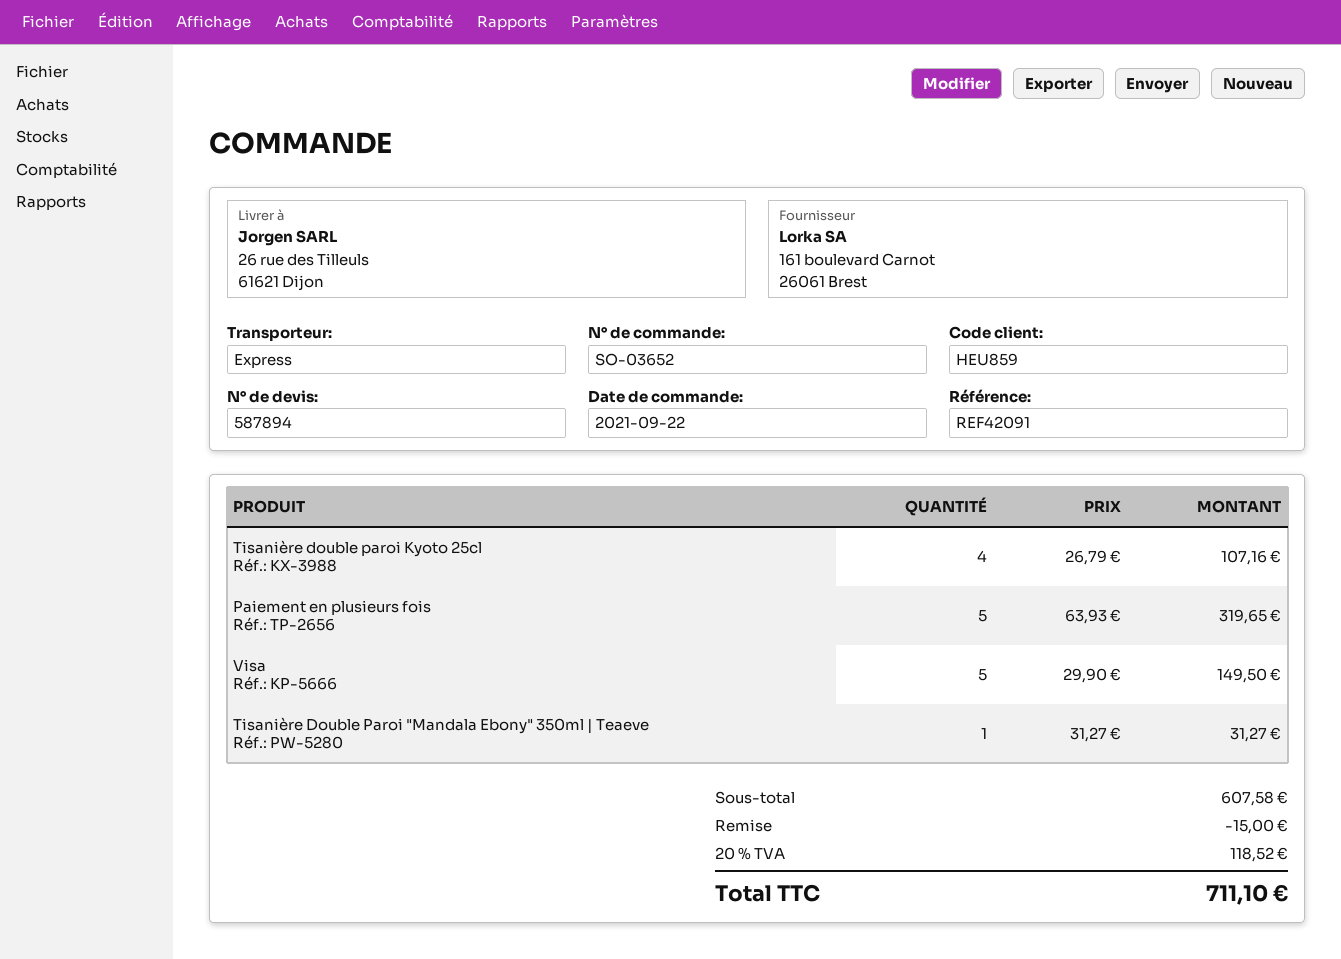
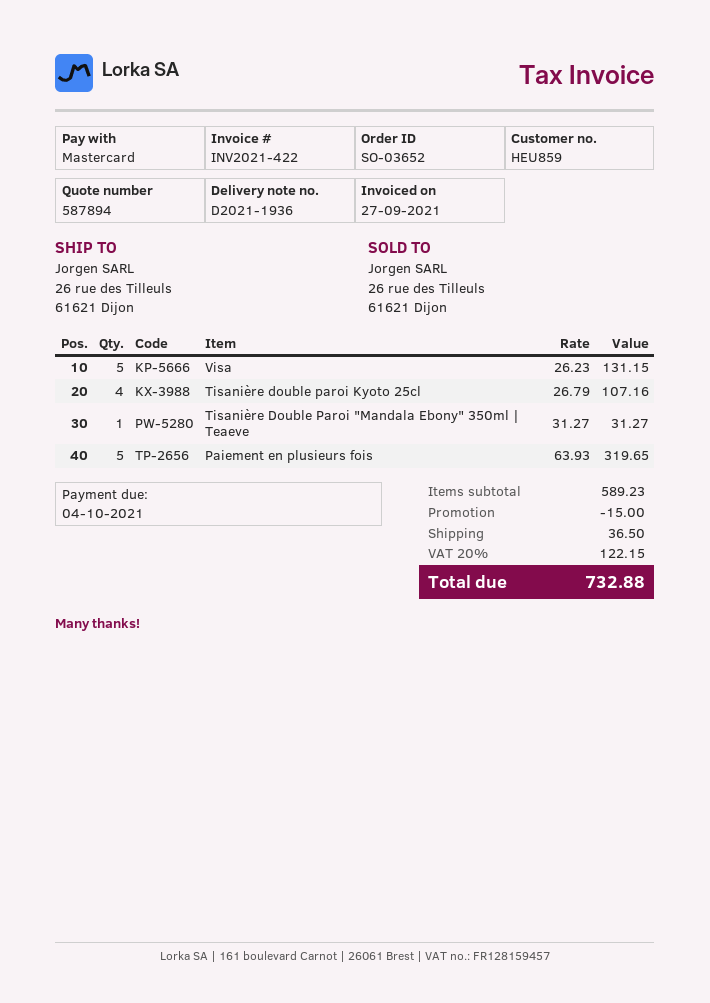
Visa: 5 x 29.90 = 149.50 -> 5 x 26.23 = 131.15
subtotal: 607.58 -> 589.23
shipping: none -> 36.50
tax: 20% = 118.52 -> 20% = 122.15
total: 711.10 -> 732.88

